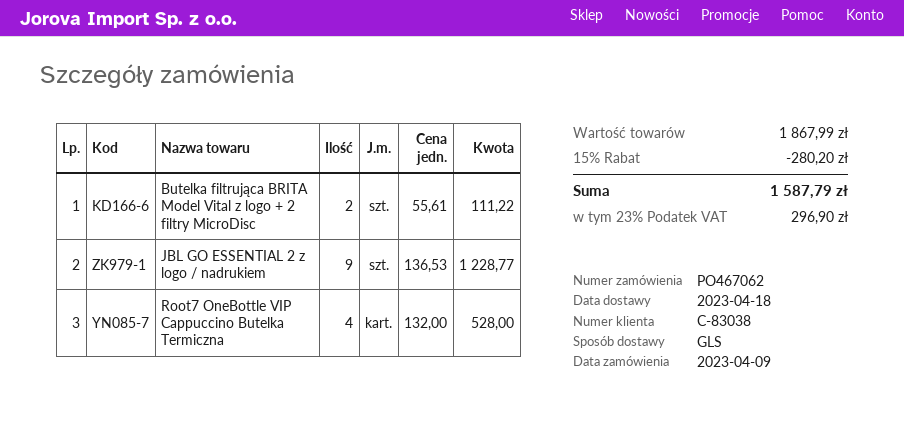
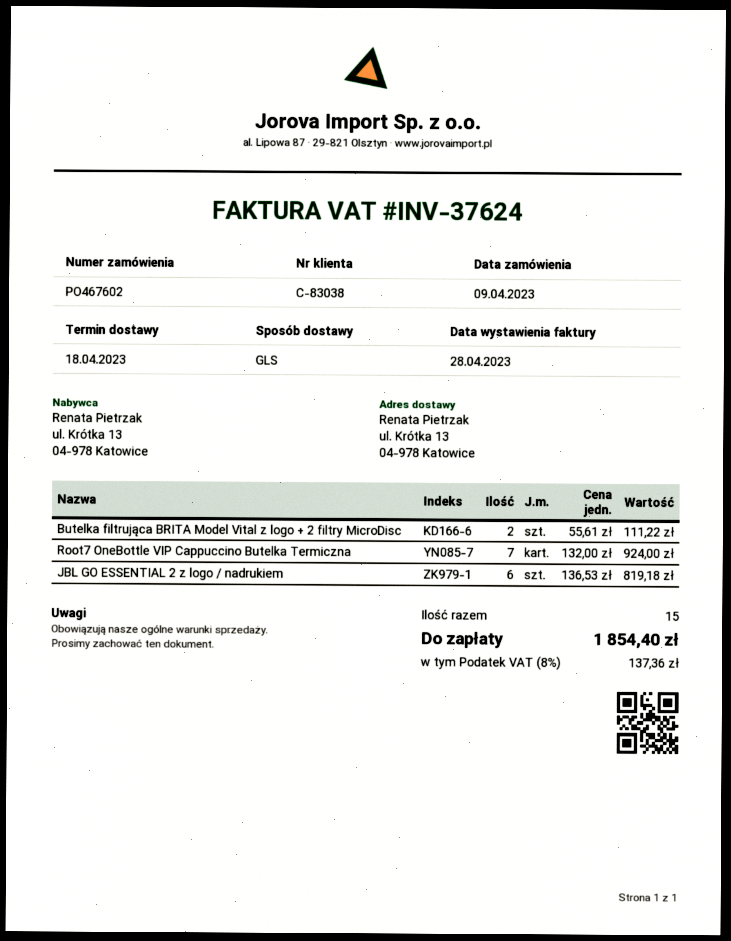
order number: PO467062 -> PO467602
JBL GO ESSENTIAL 2 z logo / nadrukiem: 9 x 136.53 = 1228.77 -> 6 x 136.53 = 819.18
Root7 OneBottle VIP Cappuccino Butelka Termiczna: 4 x 132.00 = 528.00 -> 7 x 132.00 = 924.00
discount: 15% = 280.20 -> none
tax: 23% = 296.90 -> 8% = 137.36
total: 1587.79 -> 1854.40

